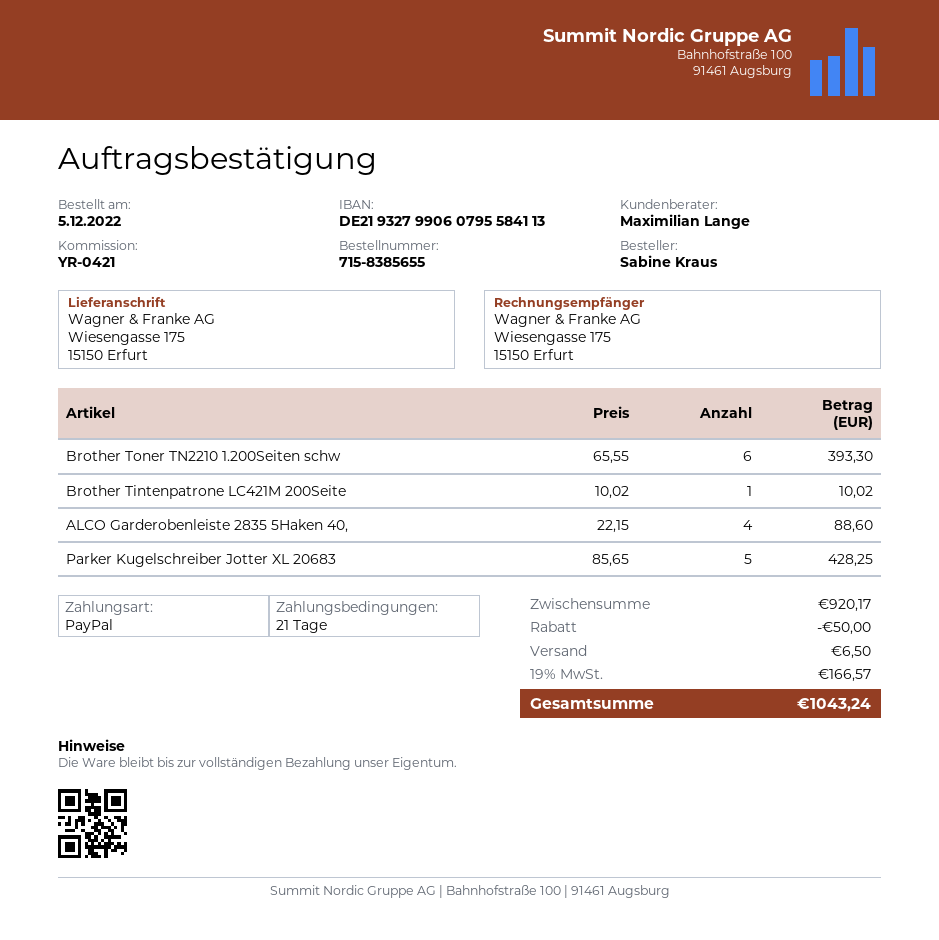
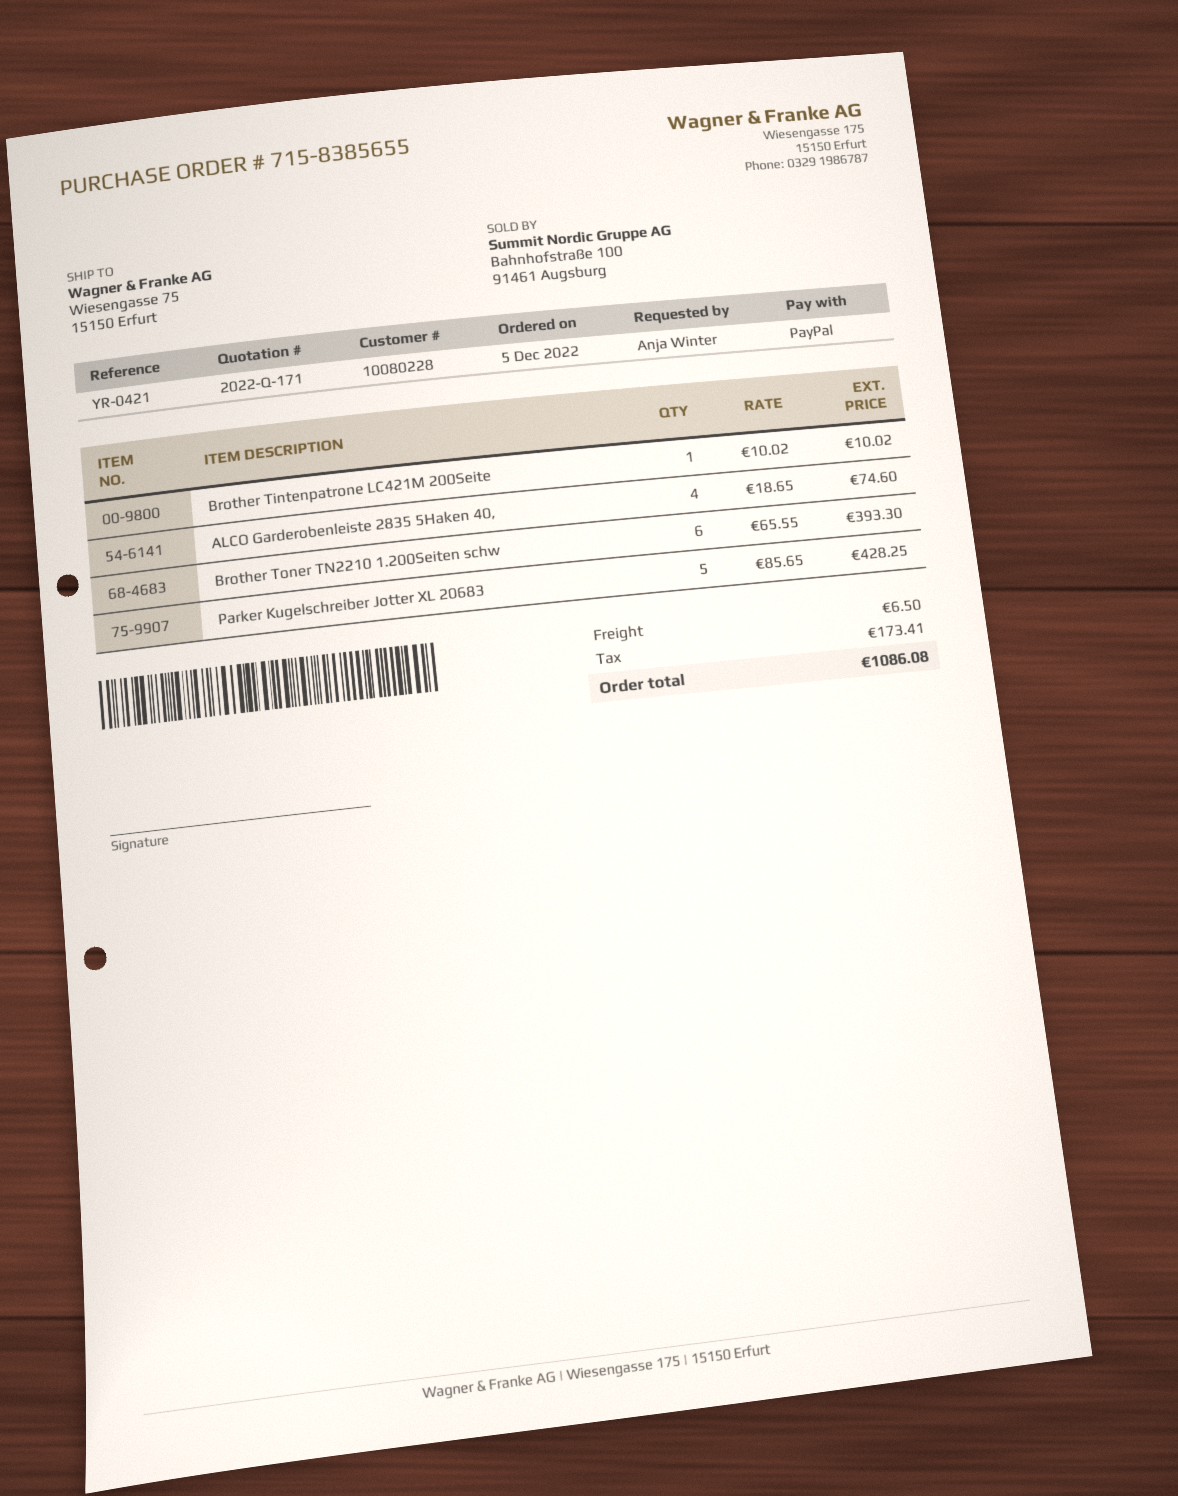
ordered by: Sabine Kraus -> Anja Winter
ship to: Wiesengasse 175, 15150 Erfurt -> Wiesengasse 75, 15150 Erfurt
ALCO Garderobenleiste 2835 5Haken 40,: 4 x 22.15 = 88.60 -> 4 x 18.65 = 74.60
discount: 50.00 -> none
tax: 166.57 -> 173.41
total: 1043.24 -> 1086.08

